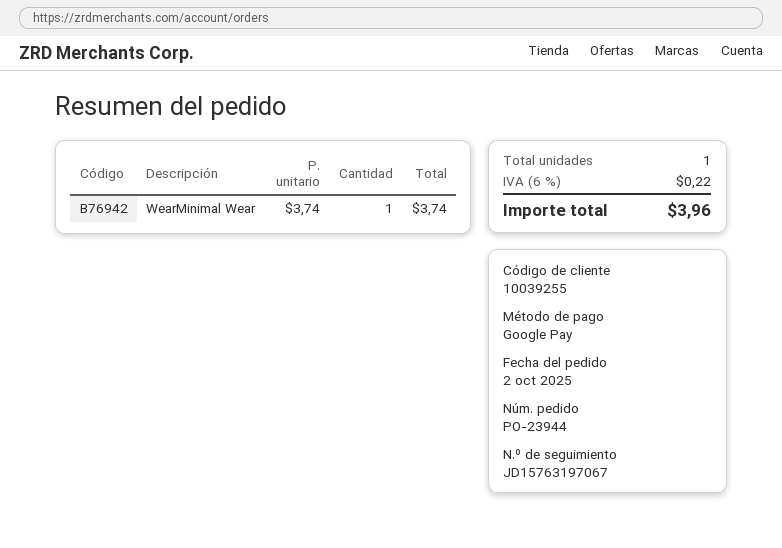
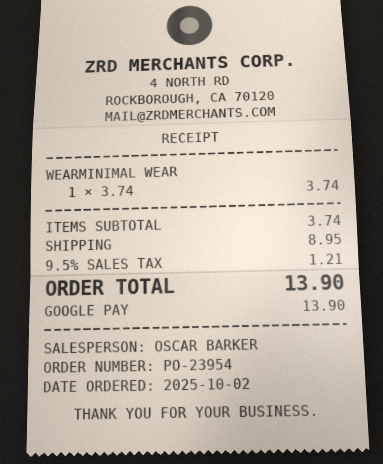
order number: PO-23944 -> PO-23954
shipping: none -> 8.95
tax: 6% = 0.22 -> 9.5% = 1.21
total: 3.96 -> 13.90

